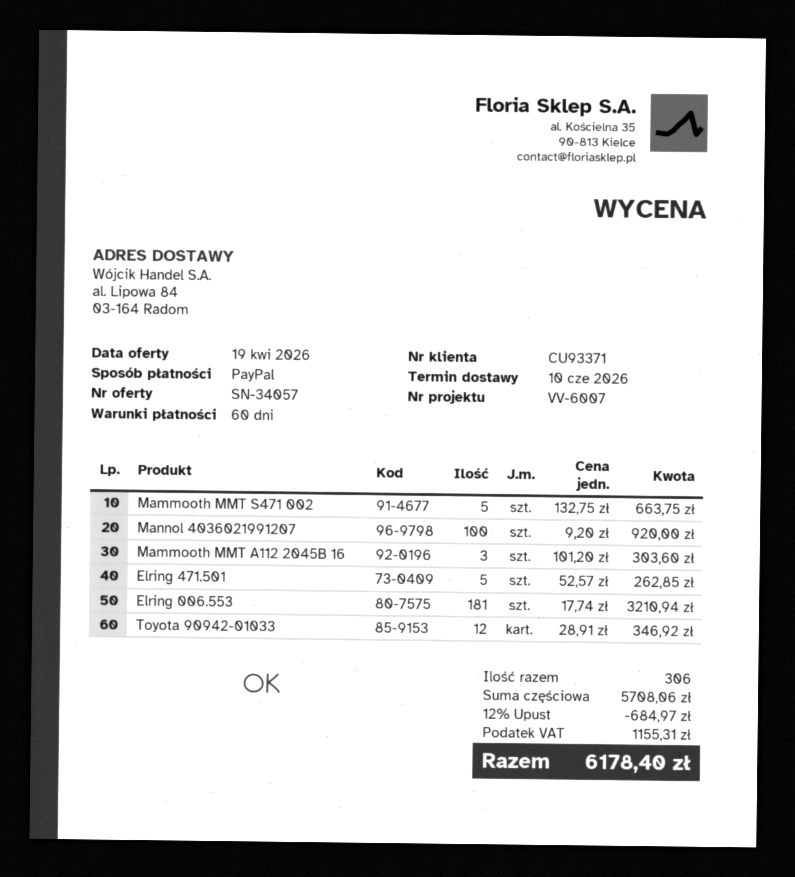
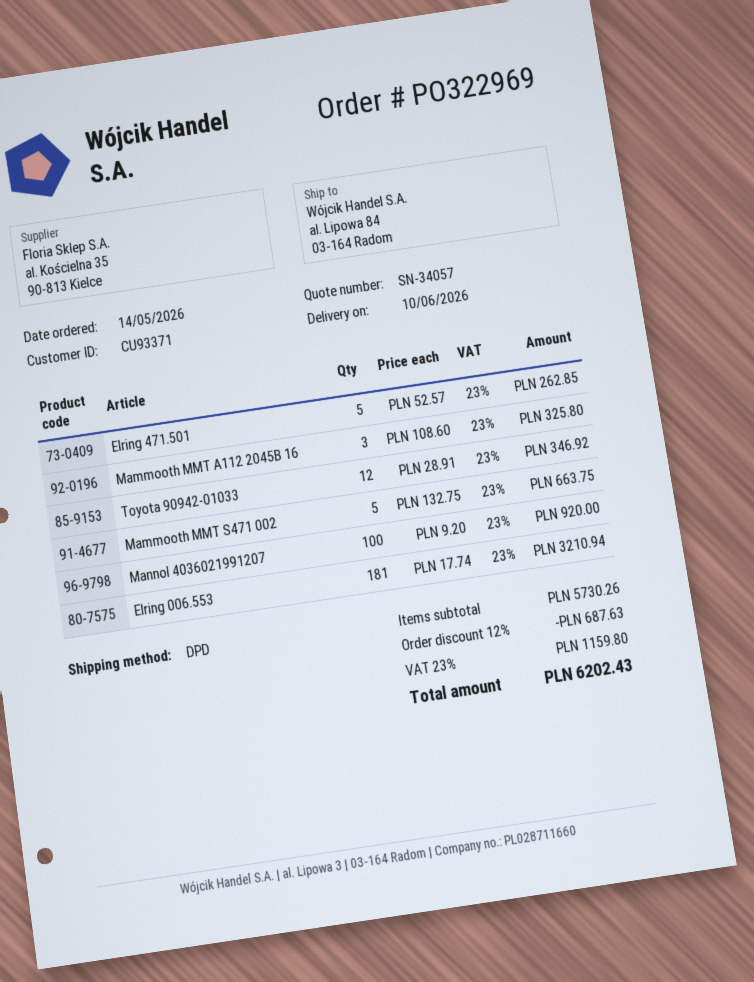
Mammooth MMT A112 2045B 16: 3 x 101.20 = 303.60 -> 3 x 108.60 = 325.80
subtotal: 5708.06 -> 5730.26
discount: 12% = 684.97 -> 12% = 687.63
tax: 1155.31 -> 1159.80
total: 6178.40 -> 6202.43

